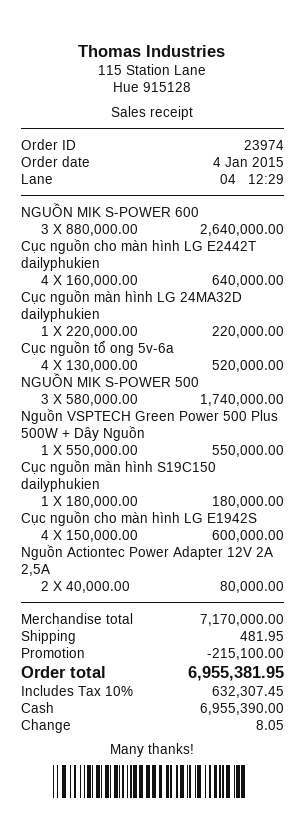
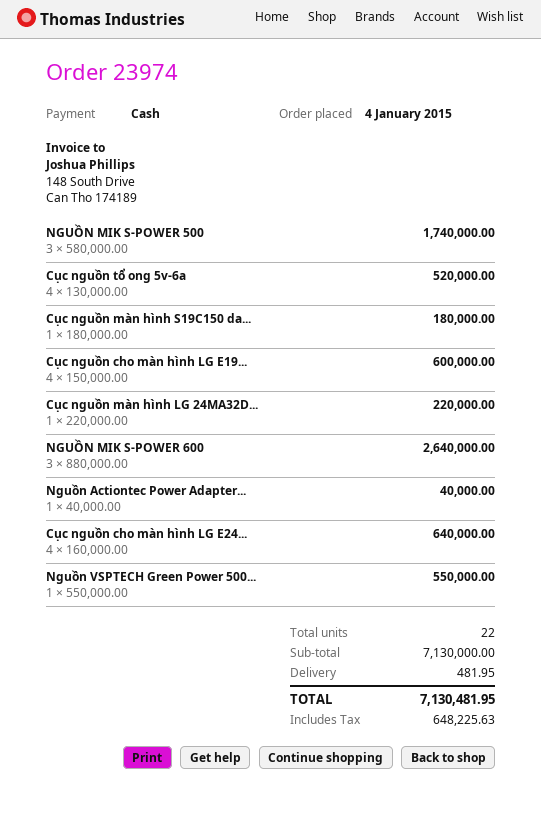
Nguồn Actiontec Power Adapter 12V 2A 2,5A: 2 x 40000.00 = 80000.00 -> 1 x 40000.00 = 40000.00
subtotal: 7170000.00 -> 7130000.00
discount: 215100.00 -> none
tax: 632307.45 -> 648225.63
total: 6955381.95 -> 7130481.95

